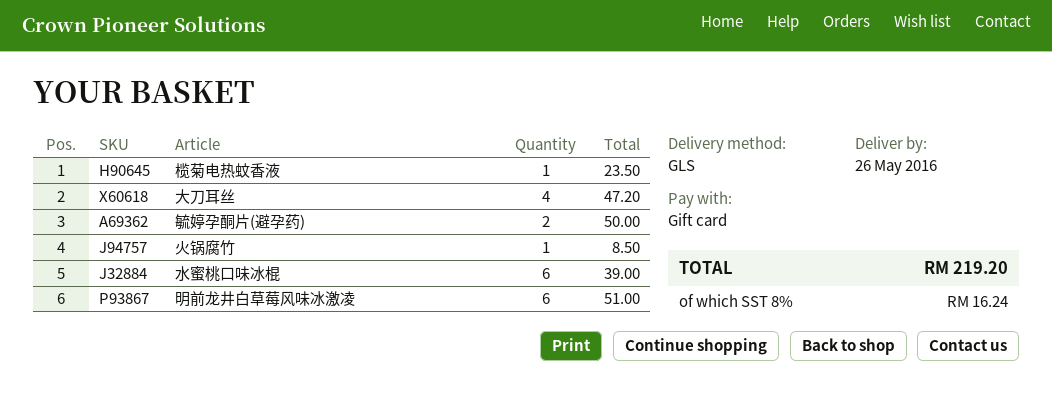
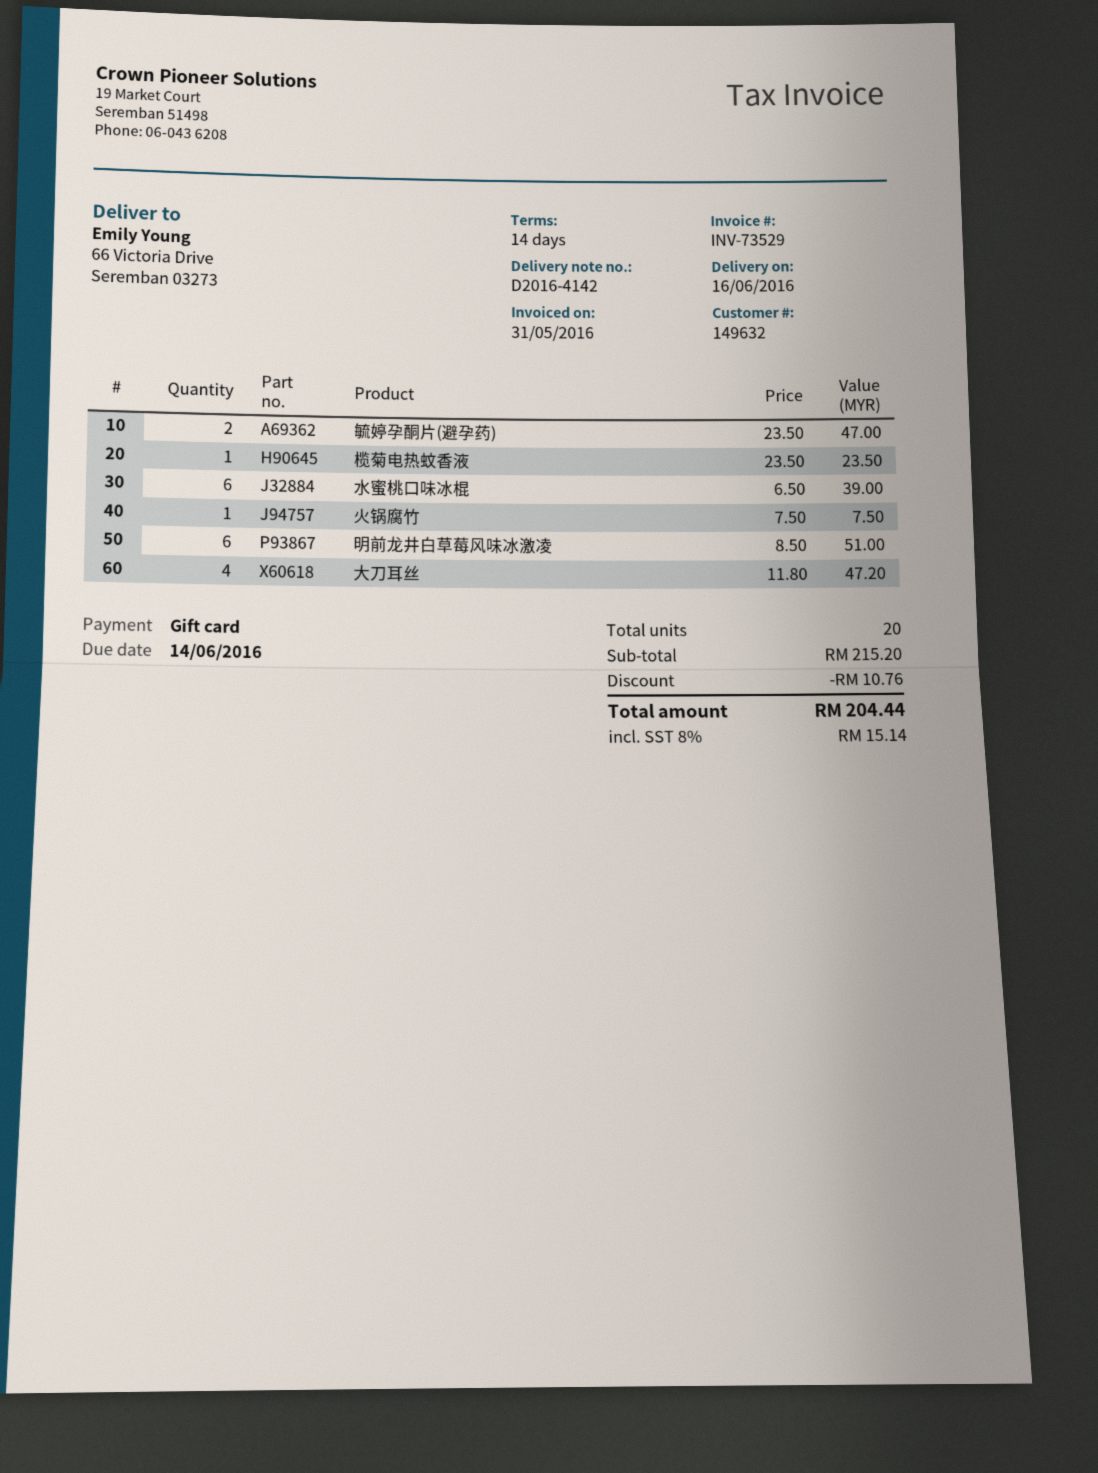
delivery date: 2016-05-26 -> 2016-06-16
毓婷孕酮片(避孕药): 2 for 50.00 -> 2 for 47.00
火锅腐竹: 1 for 8.50 -> 1 for 7.50
discount: none -> 10.76
tax: 8% = 16.24 -> 8% = 15.14
total: 219.20 -> 204.44

